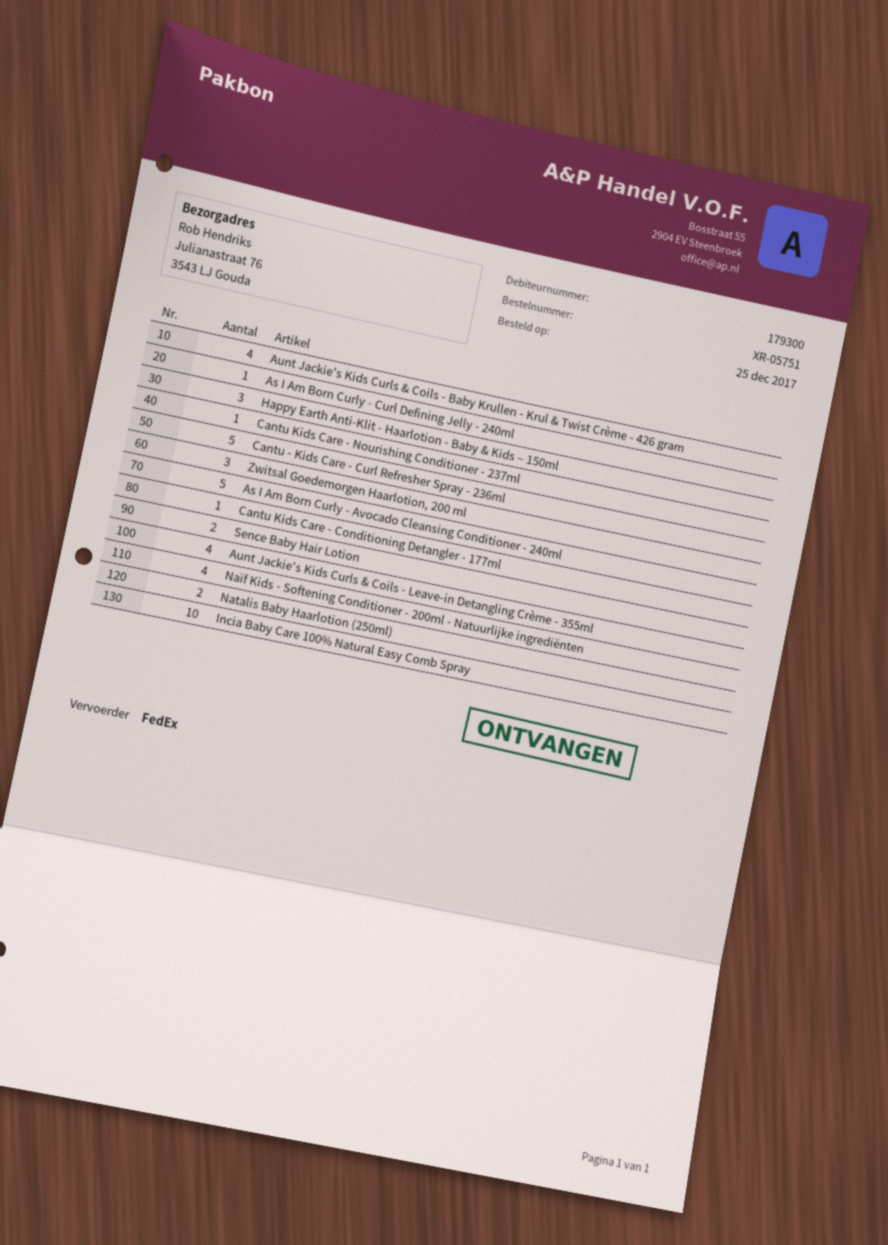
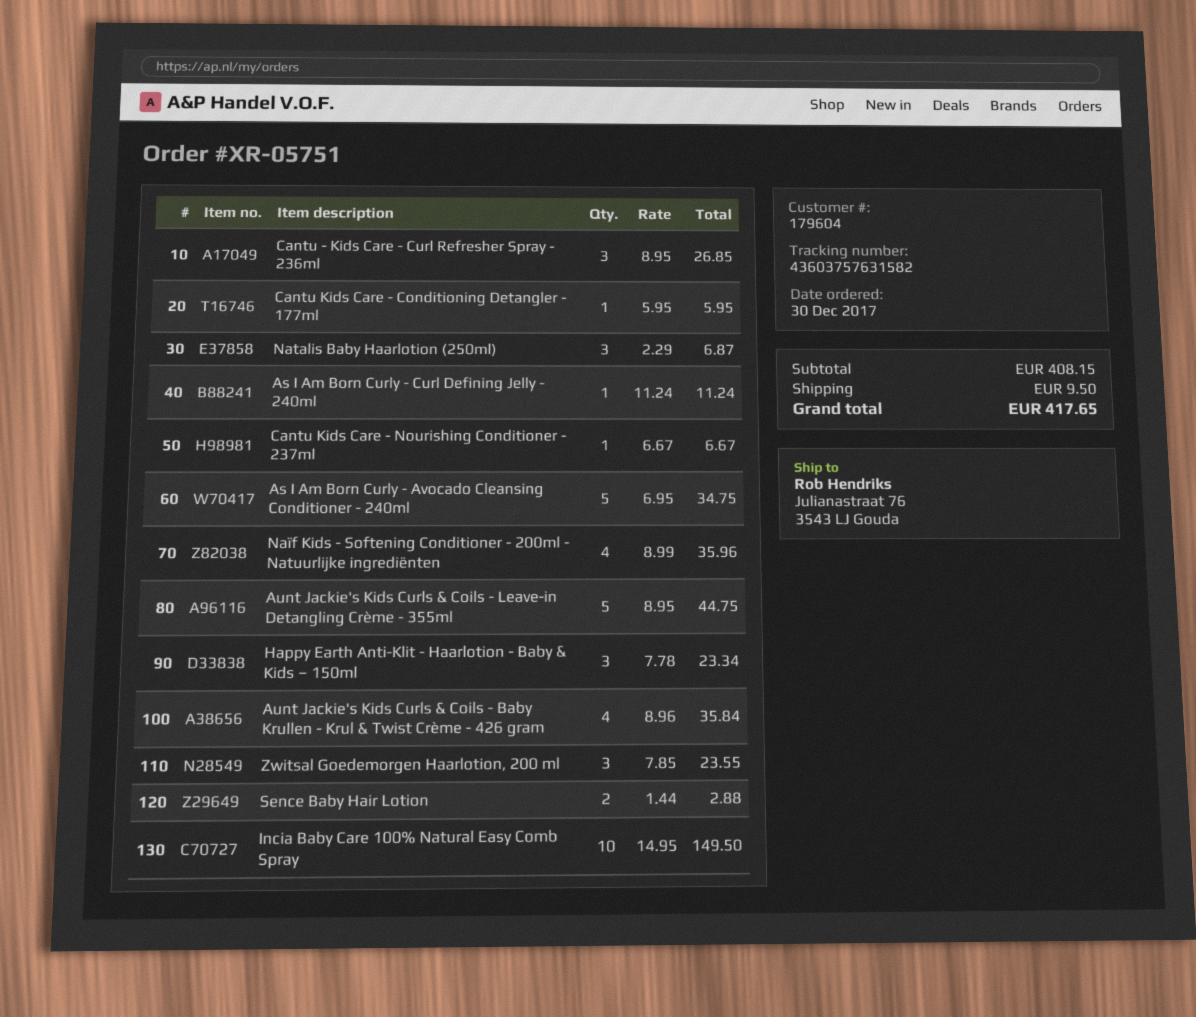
order date: 2017-12-25 -> 2017-12-30
customer number: 179300 -> 179604
Cantu - Kids Care - Curl Refresher Spray - 236ml: 5 -> 3
Aunt Jackie's Kids Curls & Coils - Leave-in Detangling Crème - 355ml: 4 -> 5
Natalis Baby Haarlotion (250ml): 2 -> 3

